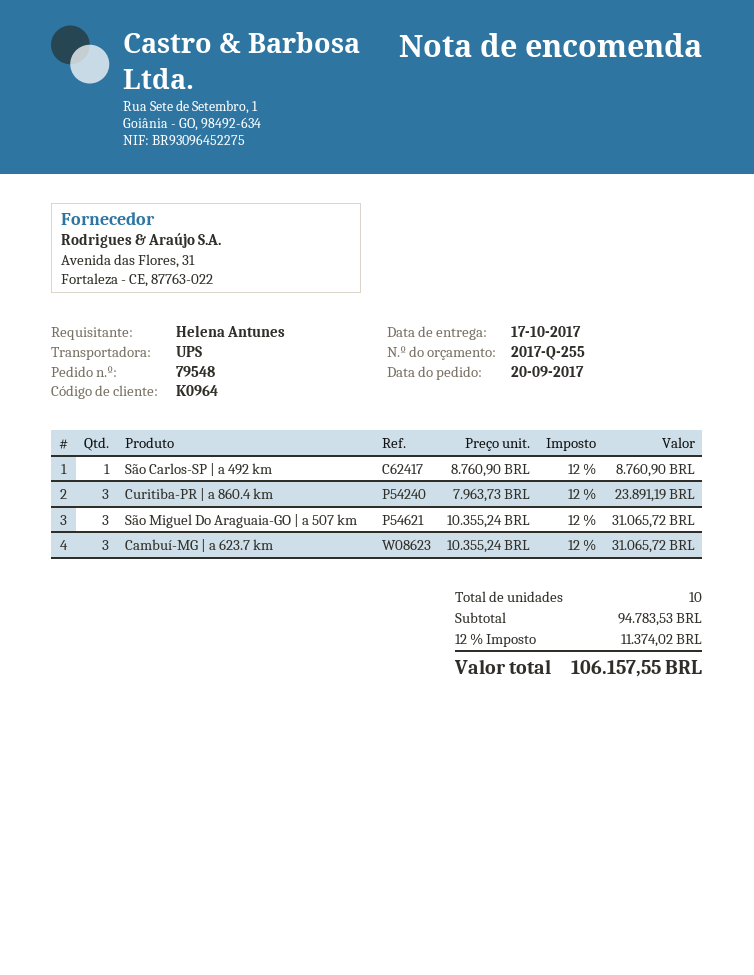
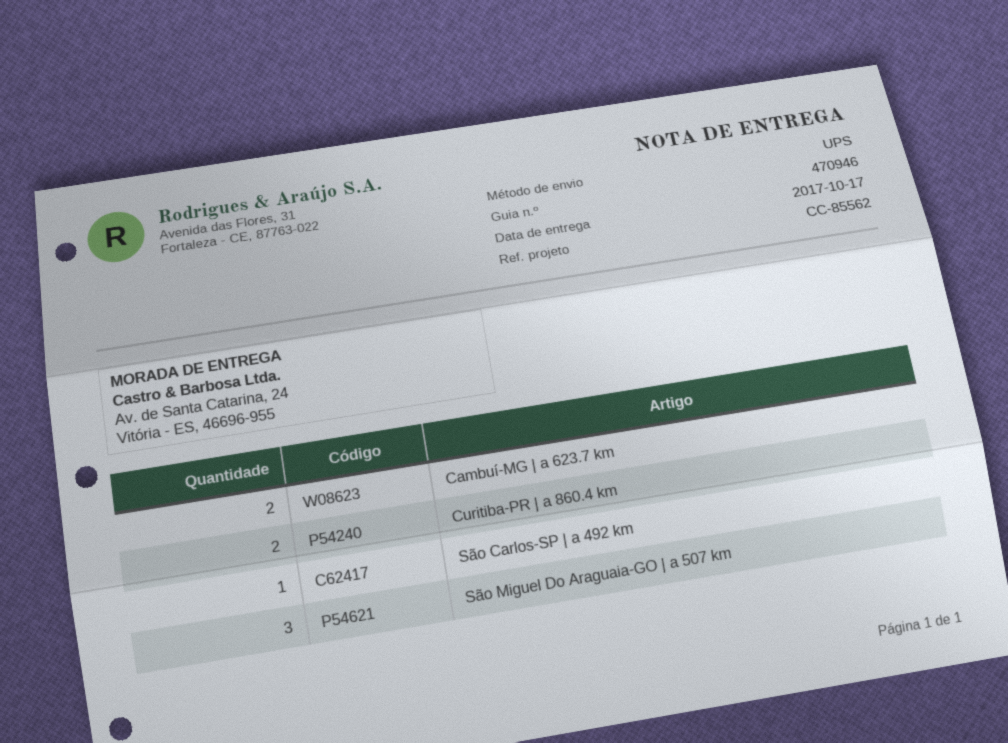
Curitiba-PR | a 860.4 km: 3 -> 2
Cambuí-MG | a 623.7 km: 3 -> 2

